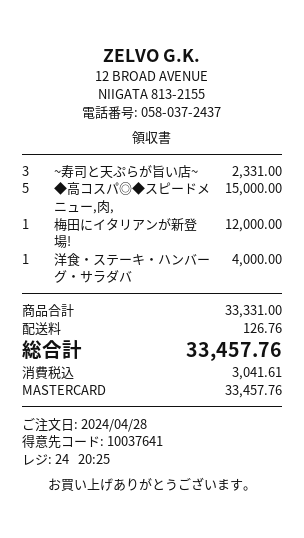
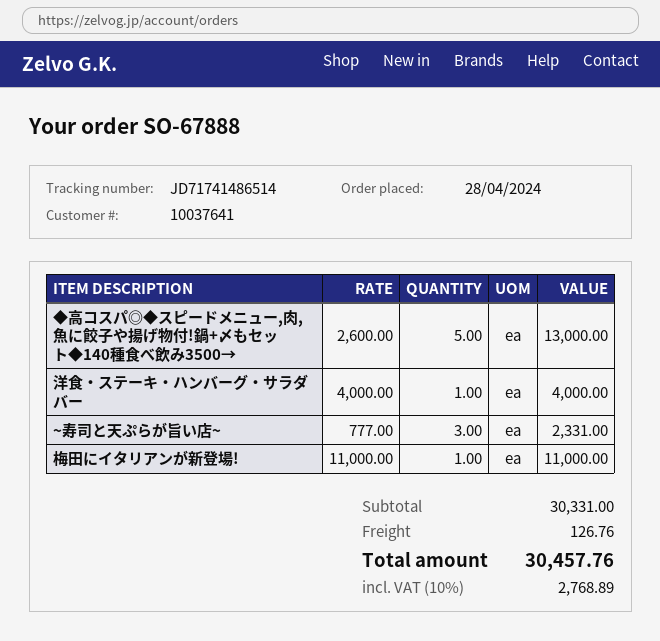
◆高コスパ◎◆スピードメニュー,肉,: 5 for 15000.00 -> 5 for 13000.00
梅田にイタリアンが新登場!: 1 for 12000.00 -> 1 for 11000.00
subtotal: 33331.00 -> 30331.00
tax: 3041.61 -> 2768.89
total: 33457.76 -> 30457.76

